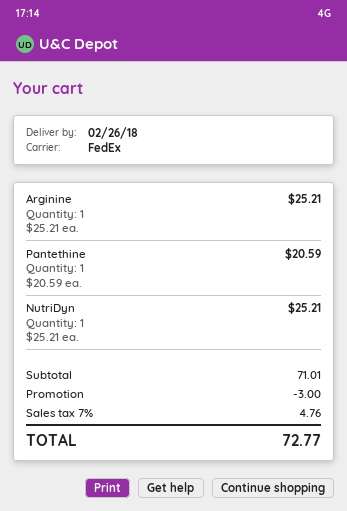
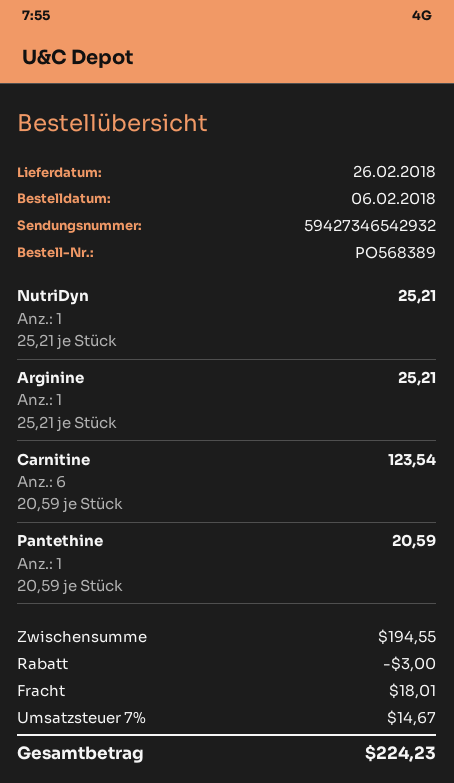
Carnitine: none -> 6 x 20.59 = 123.54
subtotal: 71.01 -> 194.55
shipping: none -> 18.01
tax: 7% = 4.76 -> 7% = 14.67
total: 72.77 -> 224.23

